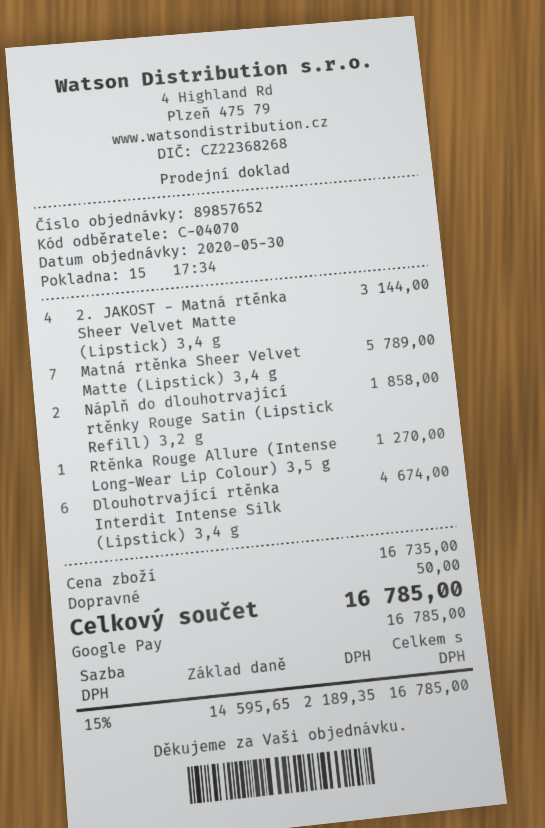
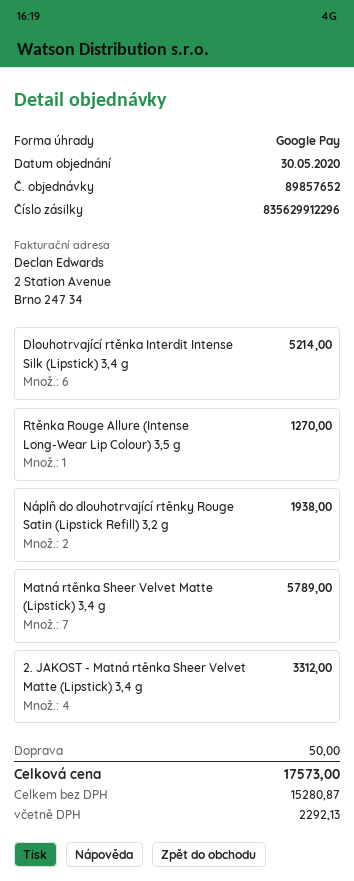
2. JAKOST - Matná rtěnka Sheer Velvet Matte (Lipstick) 3,4 g: 4 for 3144.00 -> 4 for 3312.00
Náplň do dlouhotrvající rtěnky Rouge Satin (Lipstick Refill) 3,2 g: 2 for 1858.00 -> 2 for 1938.00
Dlouhotrvající rtěnka Interdit Intense Silk (Lipstick) 3,4 g: 6 for 4674.00 -> 6 for 5214.00
net: 14595.65 -> 15280.87
tax: 2189.35 -> 2292.13
total: 16785.00 -> 17573.00

